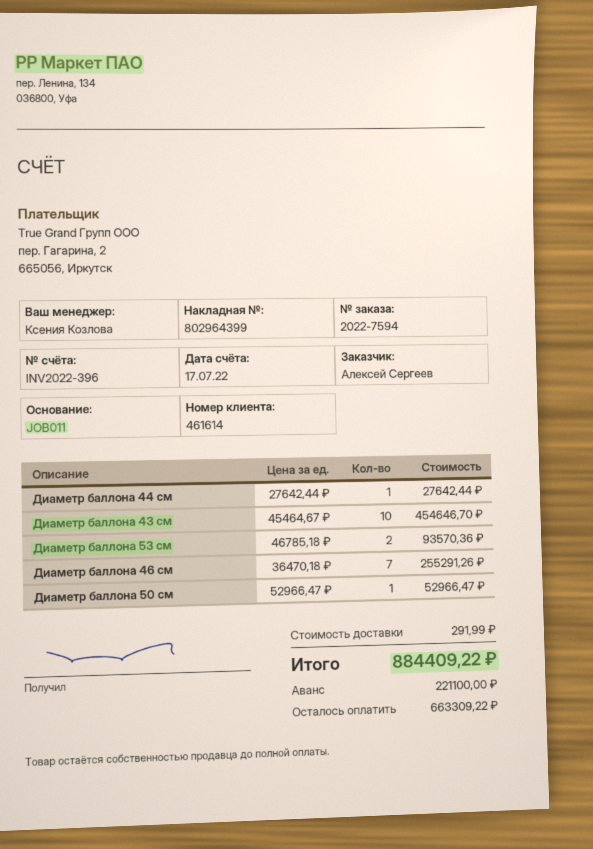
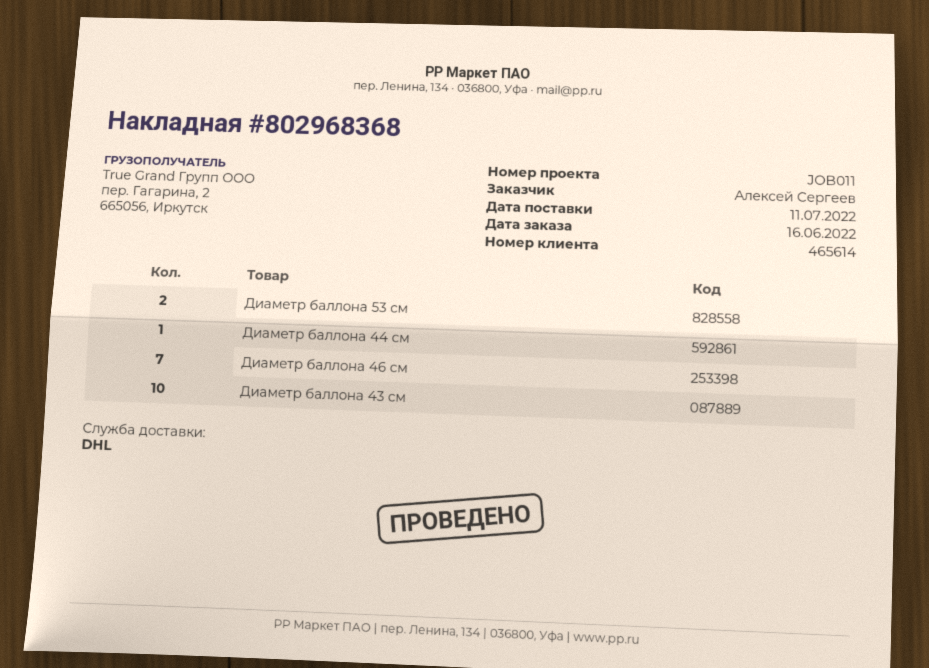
delivery note number: 802964399 -> 802968368
customer number: 461614 -> 465614
Диаметр баллона 50 см: 1 -> none

